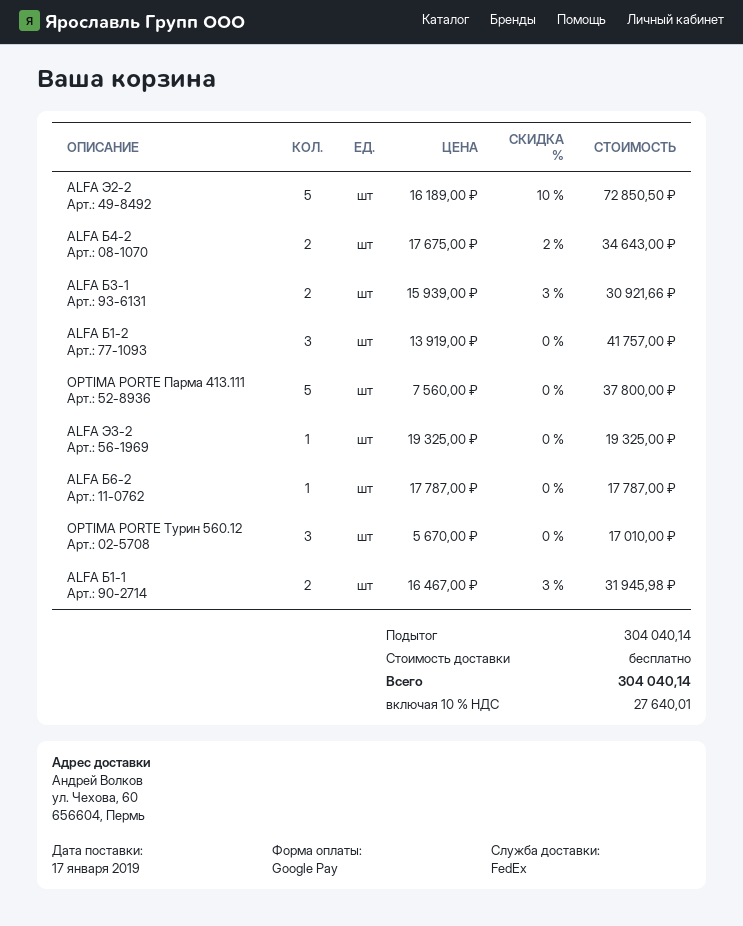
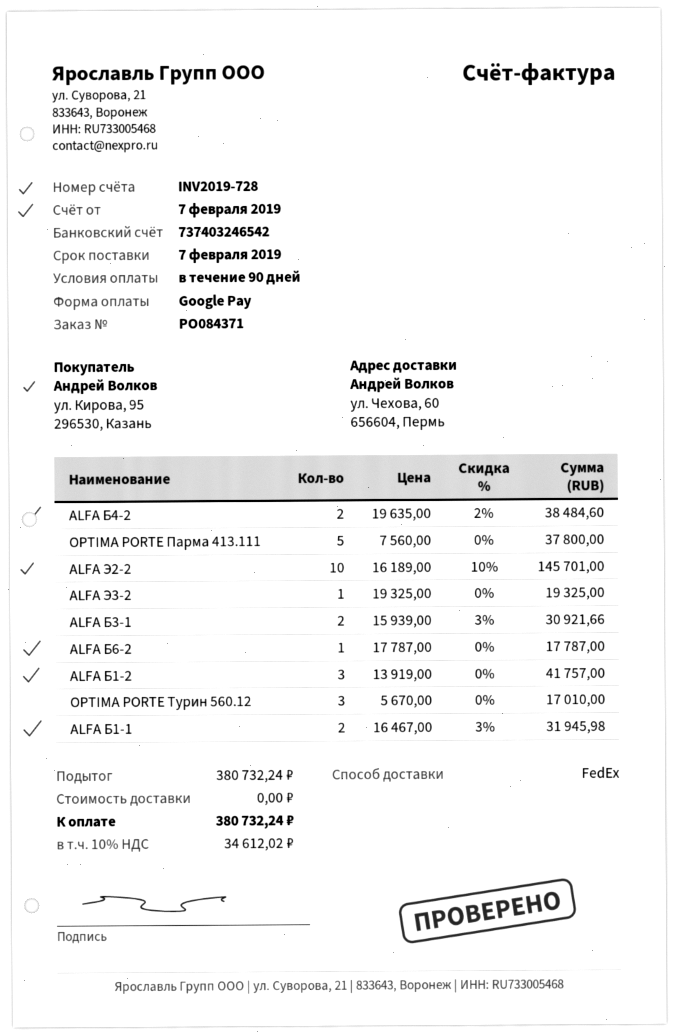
delivery date: 2019-01-17 -> 2019-02-07
ALFA Э2-2: 5 x 16189.00 - 10% = 72850.50 -> 10 x 16189.00 - 10% = 145701.00
ALFA Б4-2: 2 x 17675.00 - 2% = 34643.00 -> 2 x 19635.00 - 2% = 38484.60
subtotal: 304040.14 -> 380732.24
tax: 10% = 27640.01 -> 10% = 34612.02
total: 304040.14 -> 380732.24

